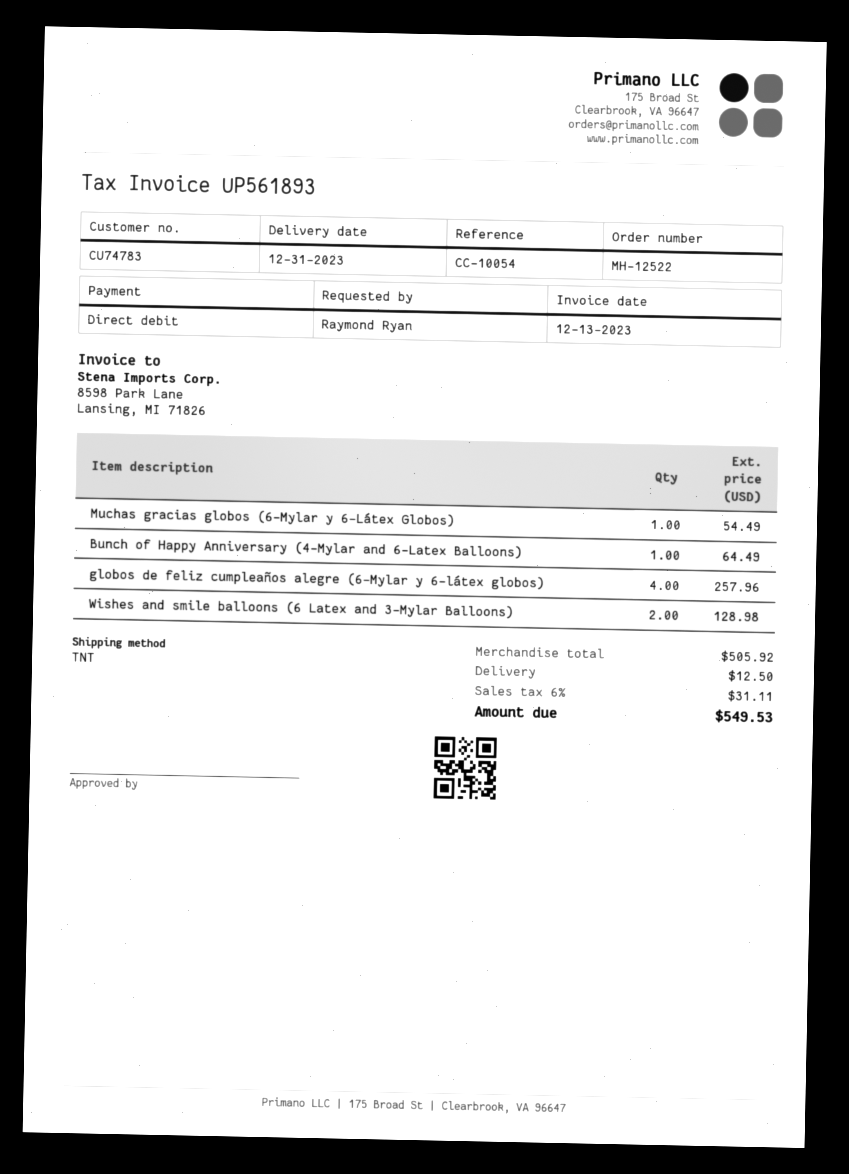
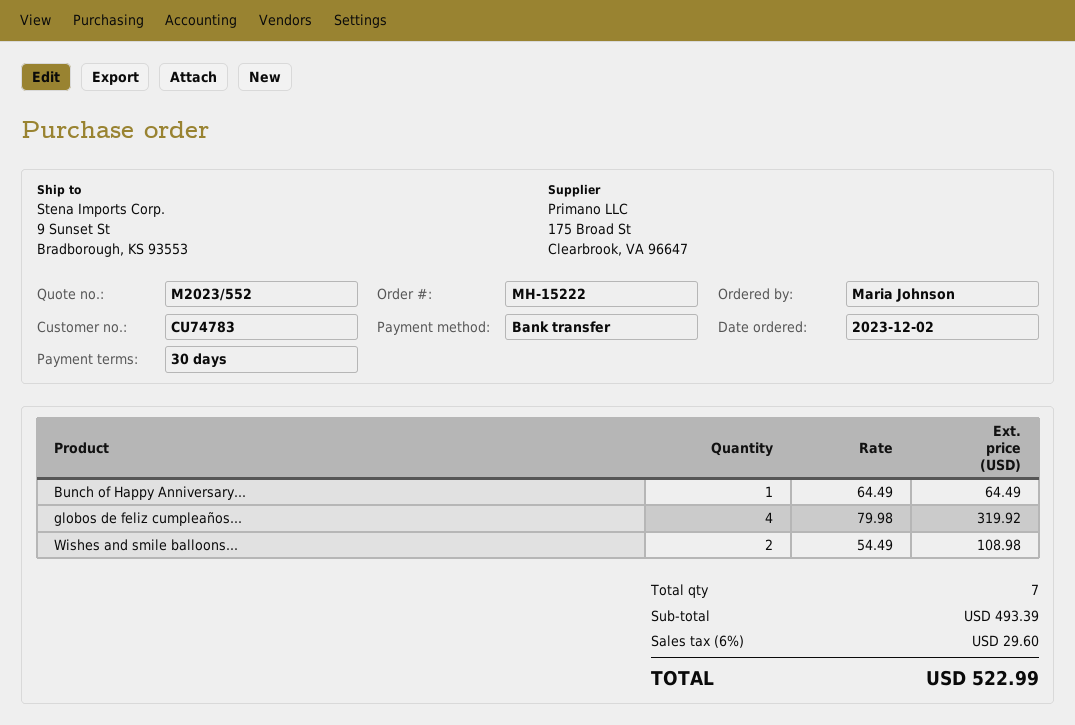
order number: MH-12522 -> MH-15222
ordered by: Raymond Ryan -> Maria Johnson
payment method: direct debit -> bank transfer
Muchas gracias globos (6-Mylar y 6-Látex Globos): 1 for 54.49 -> none
globos de feliz cumpleaños alegre (6-Mylar y 6-látex globos): 4 for 257.96 -> 4 for 319.92
Wishes and smile balloons (6 Latex and 3-Mylar Balloons): 2 for 128.98 -> 2 for 108.98
subtotal: 505.92 -> 493.39
shipping: 12.50 -> none
tax: 6% = 31.11 -> 6% = 29.60
total: 549.53 -> 522.99

